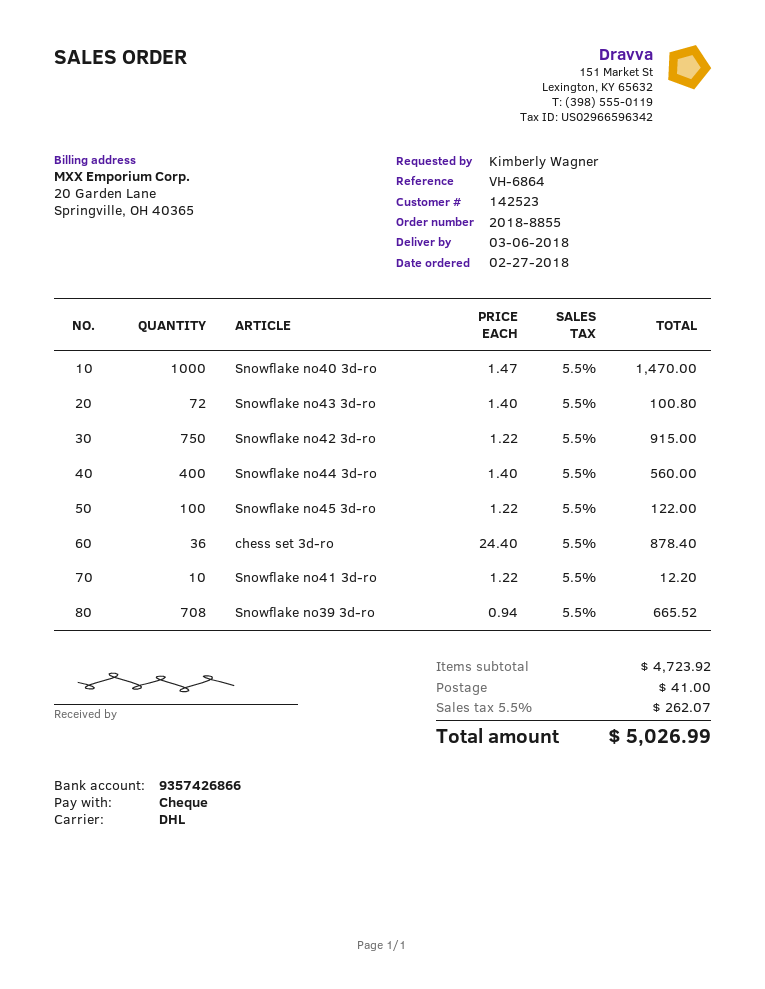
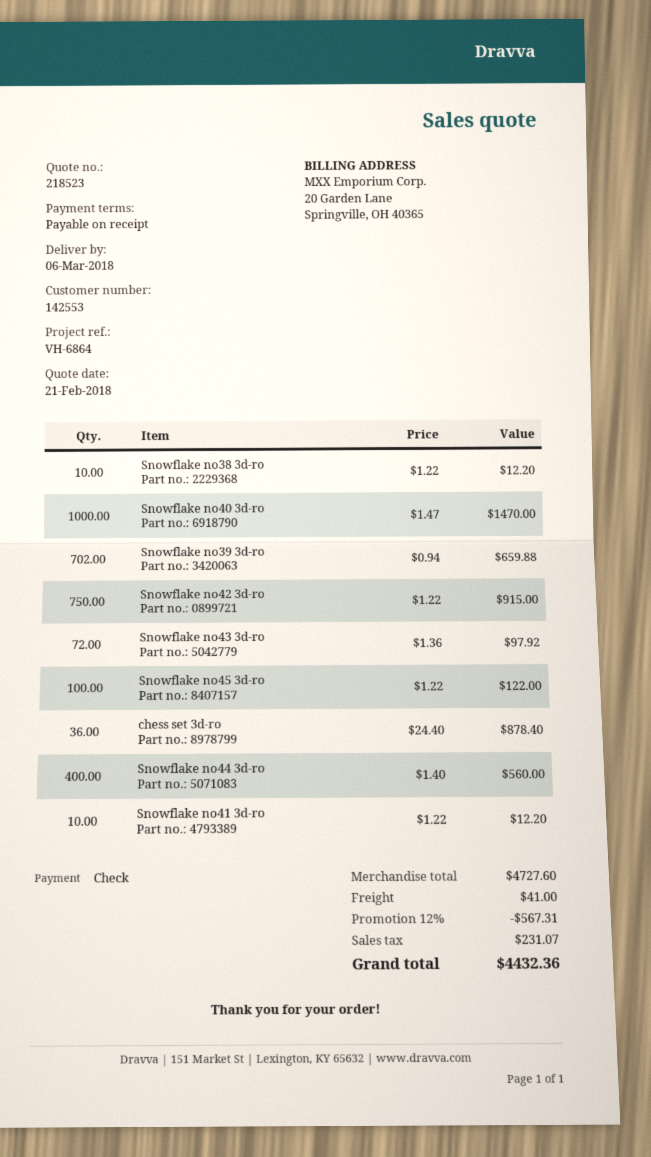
customer number: 142523 -> 142553
Snowflake no43 3d-ro: 72 x 1.40 = 100.80 -> 72 x 1.36 = 97.92
Snowflake no39 3d-ro: 708 x 0.94 = 665.52 -> 702 x 0.94 = 659.88
Snowflake no38 3d-ro: none -> 10 x 1.22 = 12.20
subtotal: 4723.92 -> 4727.60
discount: none -> 12% = 567.31
tax: 262.07 -> 231.07
total: 5026.99 -> 4432.36

